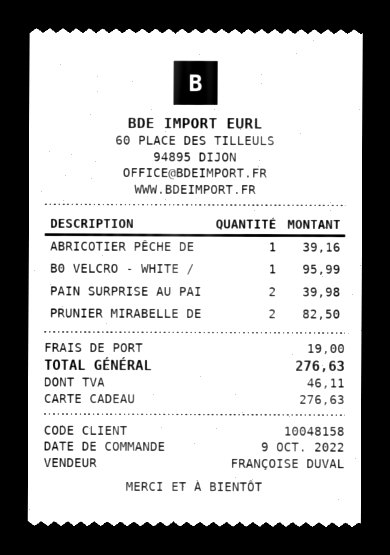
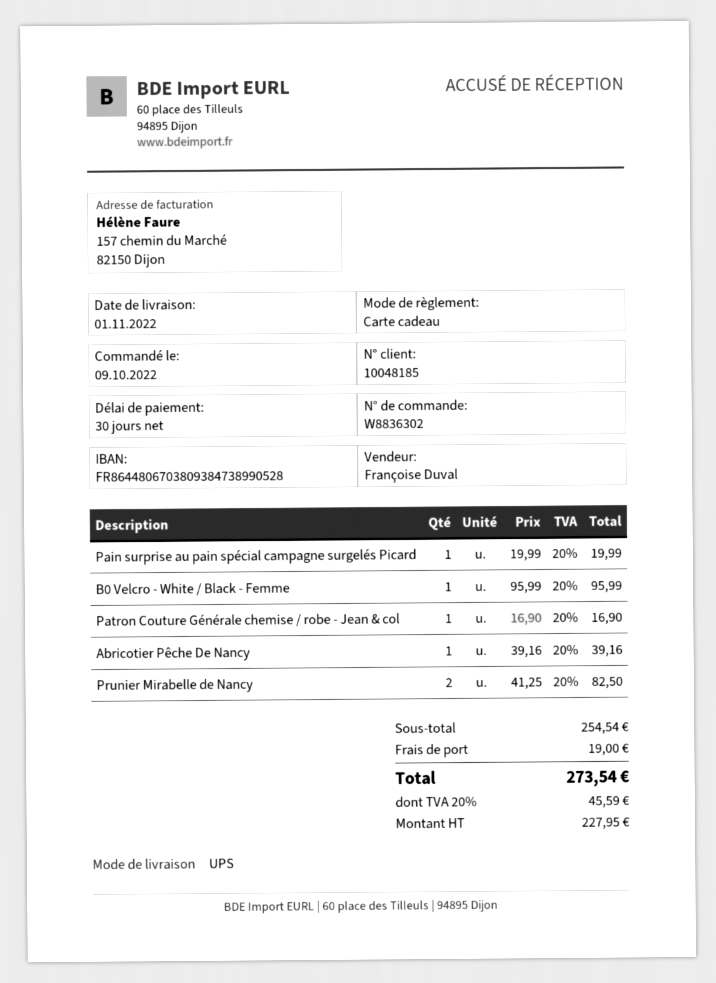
customer number: 10048158 -> 10048185
PAIN SURPRISE AU PAI: 2 for 39.98 -> 1 for 19.99
Patron Couture Générale chemise / robe - Jean & col: none -> 1 for 16.90
tax: 46.11 -> 45.59
total: 276.63 -> 273.54

